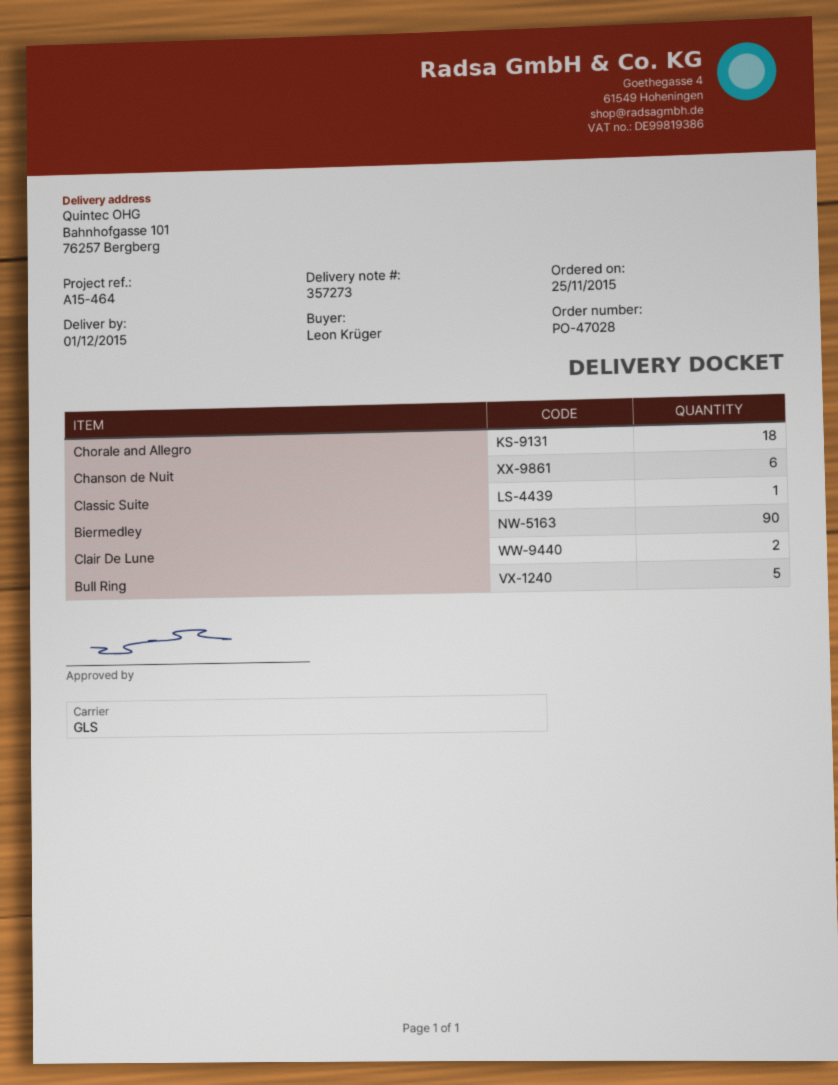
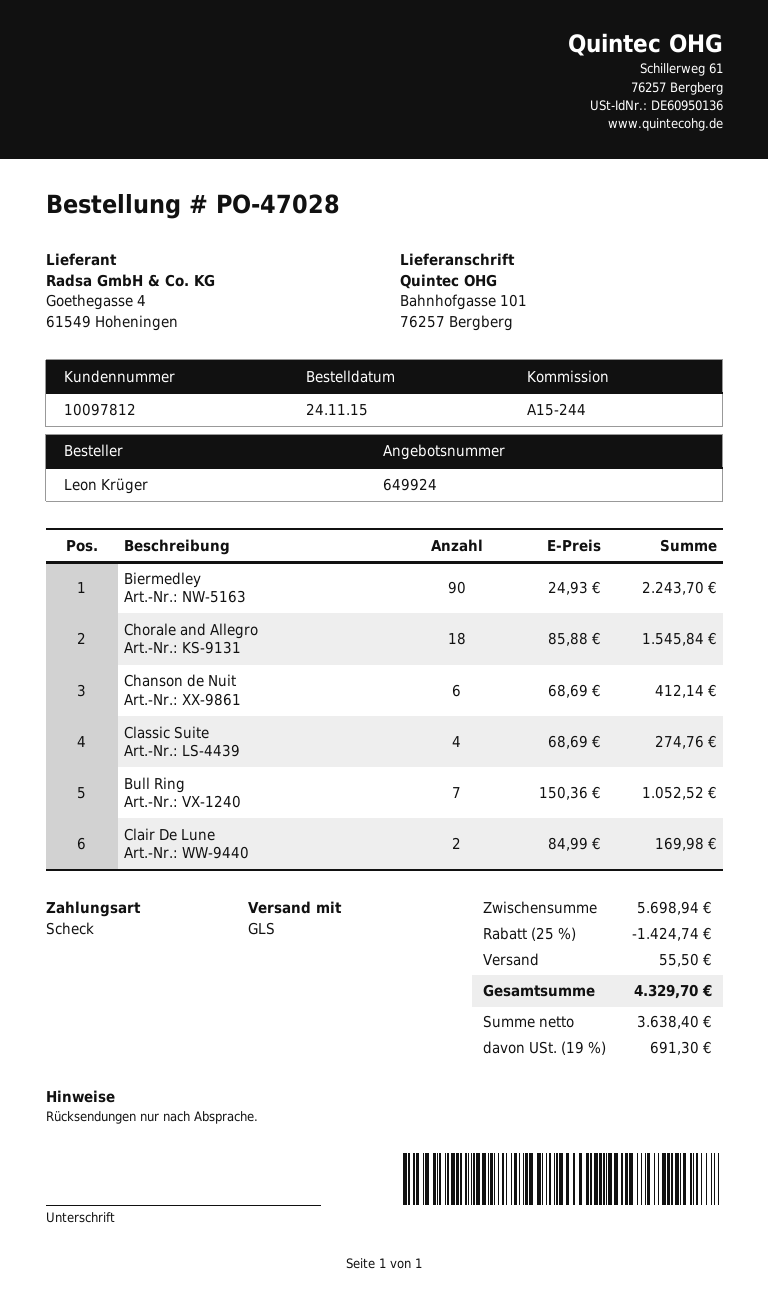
order date: 2015-11-25 -> 2015-11-24
reference: A15-464 -> A15-244
Classic Suite: 1 -> 4
Bull Ring: 5 -> 7

